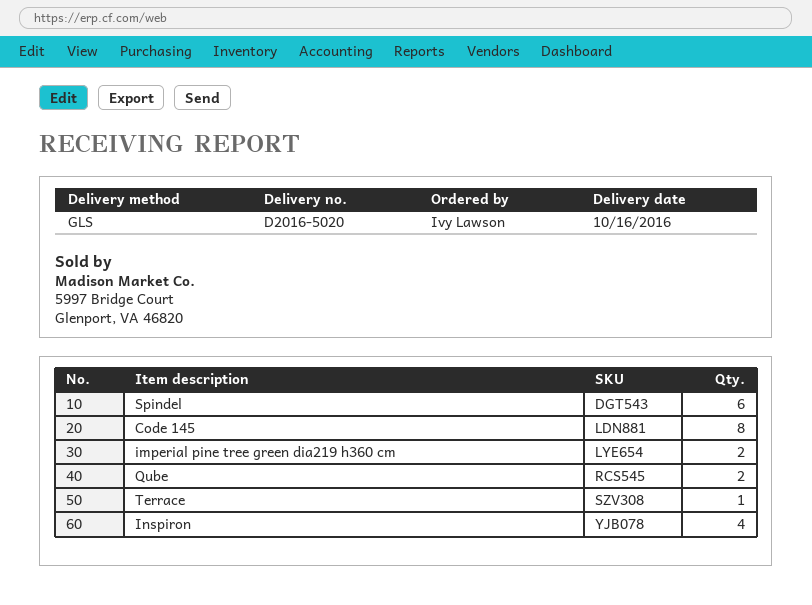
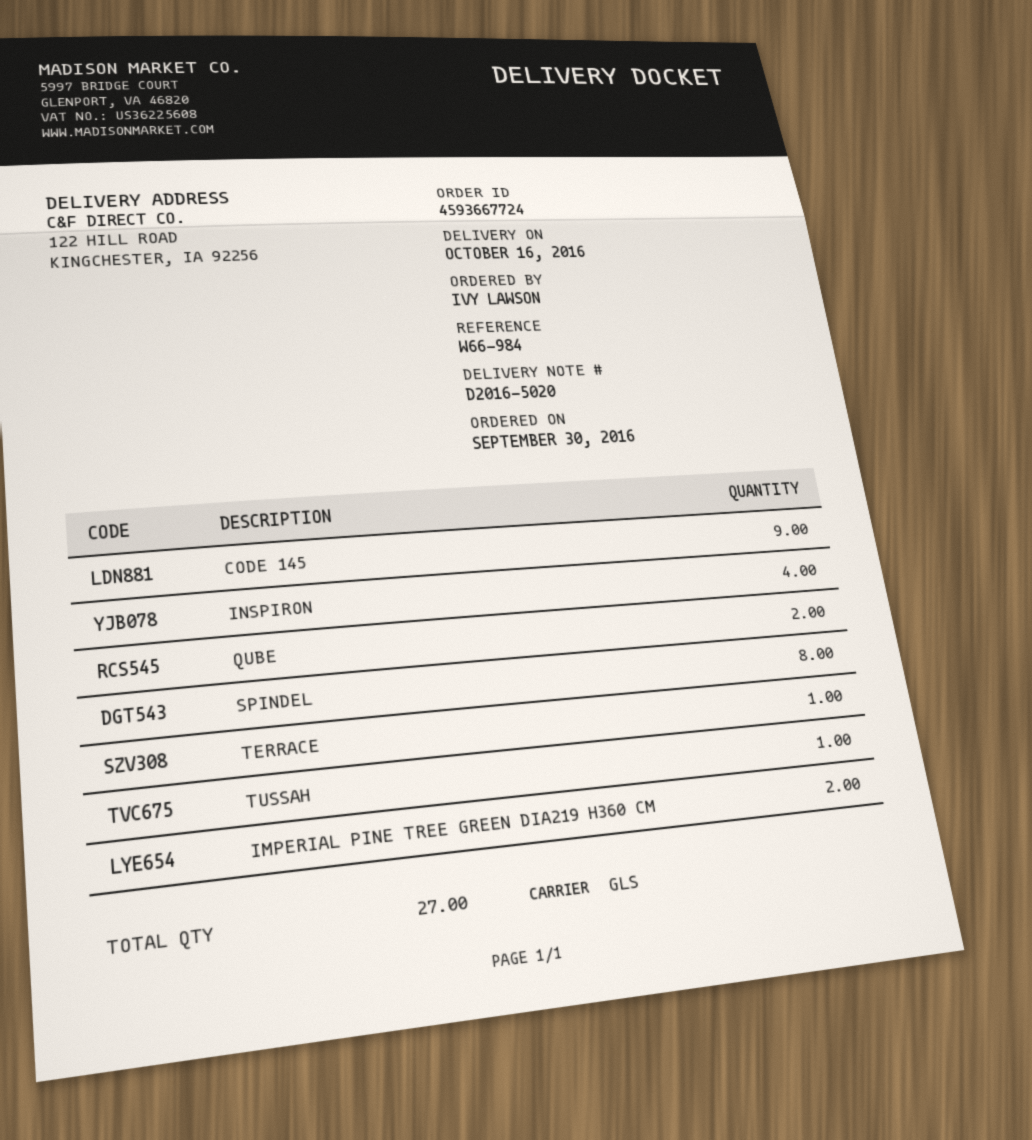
Spindel: 6 -> 8
Code 145: 8 -> 9
TUSSAH: none -> 1

